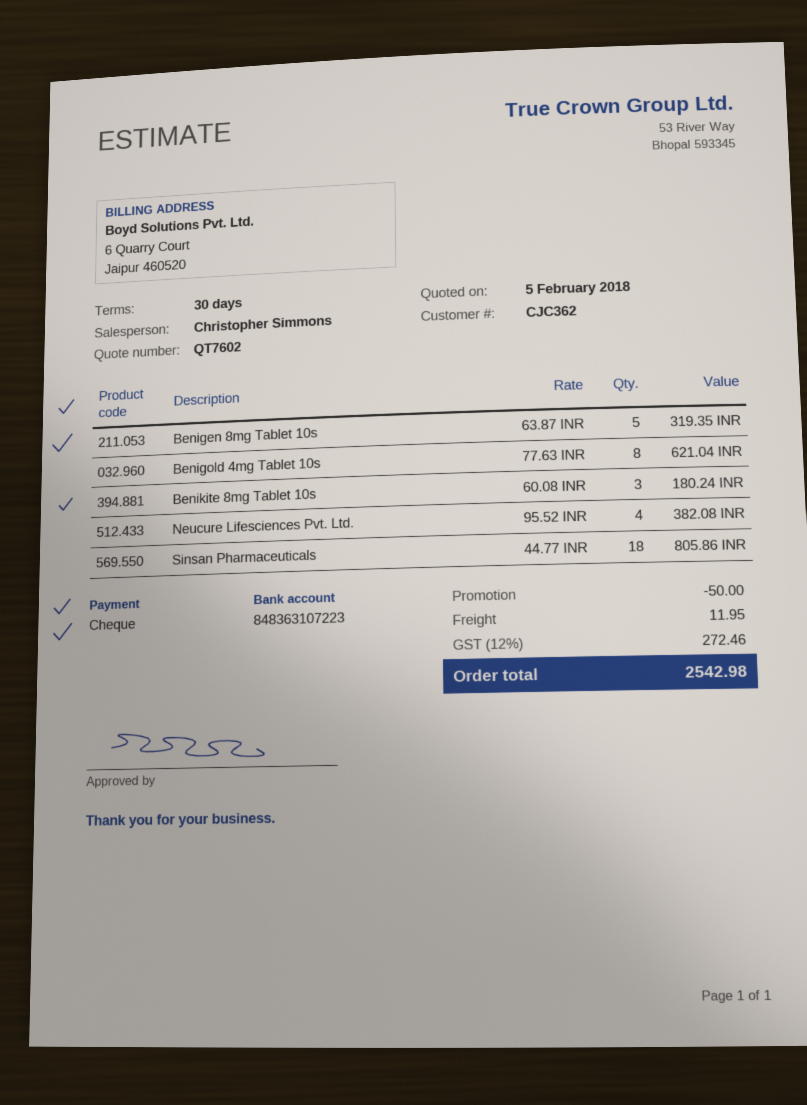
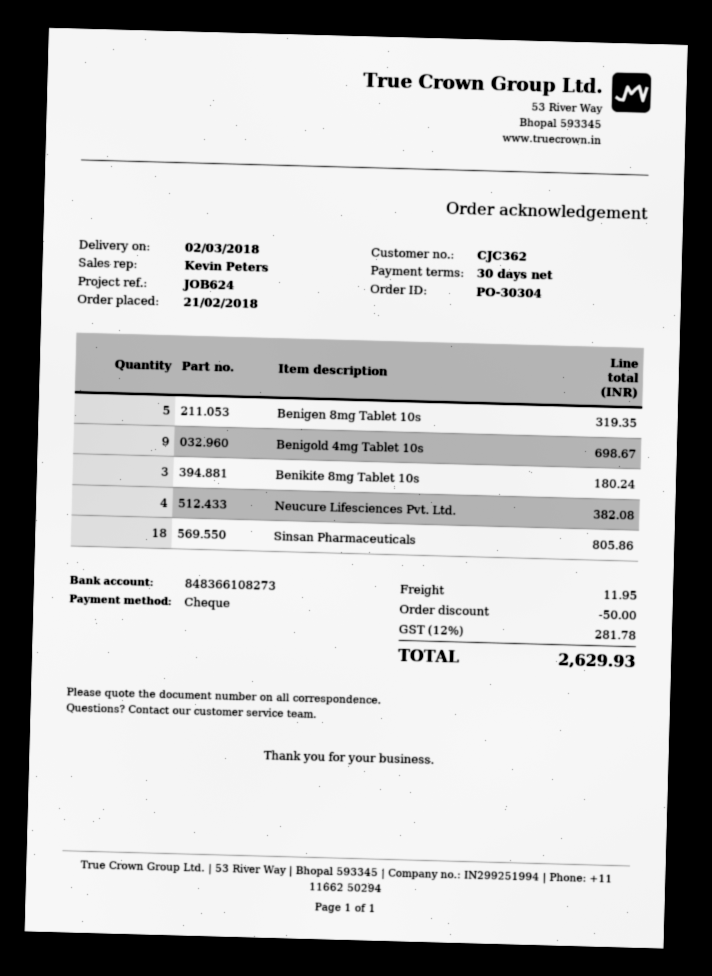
sales rep: Christopher Simmons -> Kevin Peters
bank account: 848363107223 -> 848366108273
Benigold 4mg Tablet 10s: 8 for 621.04 -> 9 for 698.67
tax: 12% = 272.46 -> 12% = 281.78
total: 2542.98 -> 2629.93

